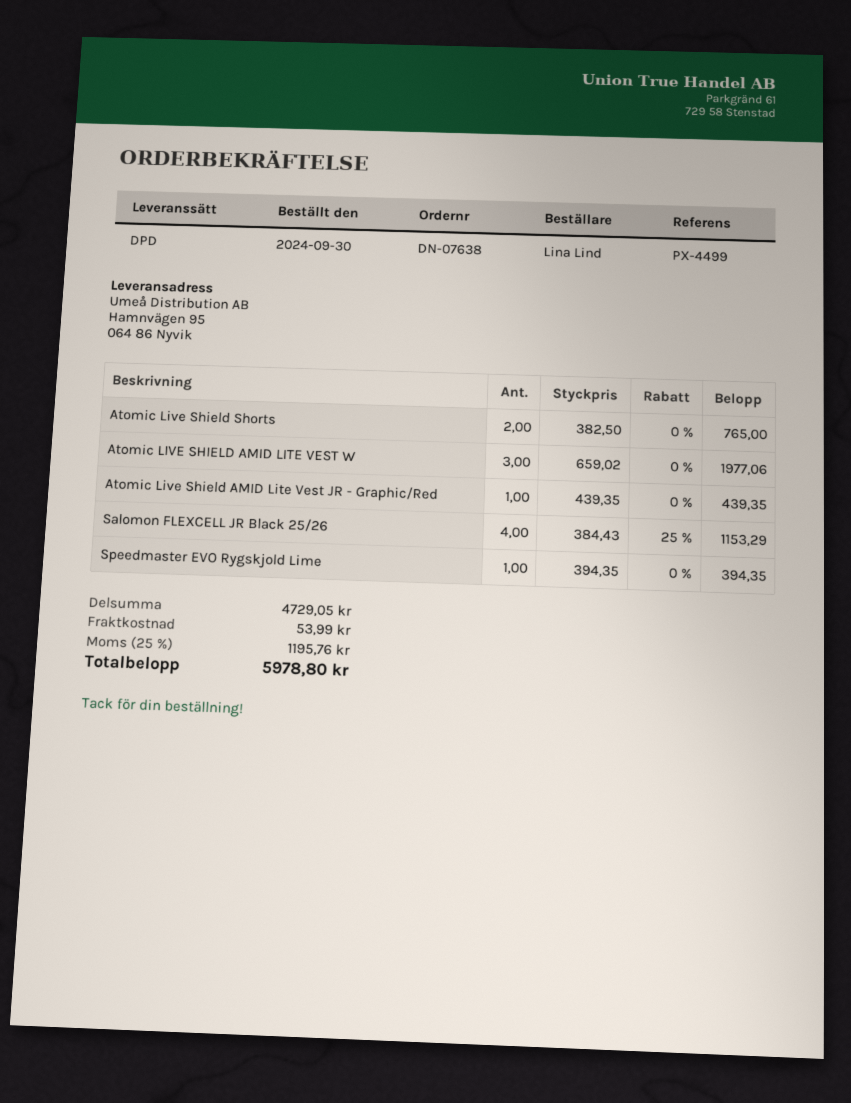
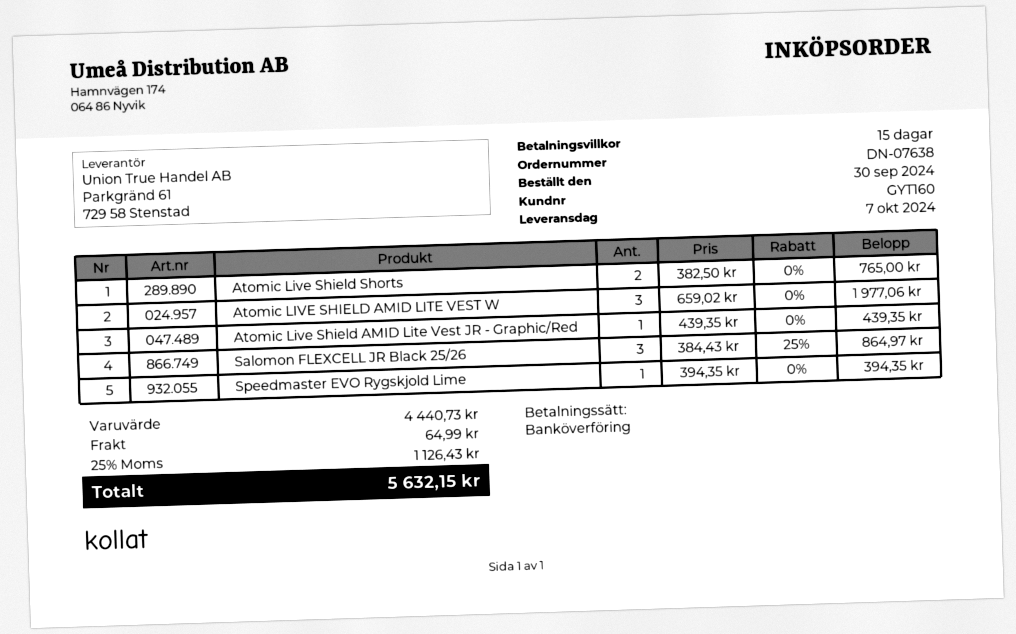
Salomon FLEXCELL JR Black 25/26: 4 x 384.43 - 25% = 1153.29 -> 3 x 384.43 - 25% = 864.97
subtotal: 4729.05 -> 4440.73
shipping: 53.99 -> 64.99
tax: 25% = 1195.76 -> 25% = 1126.43
total: 5978.80 -> 5632.15

